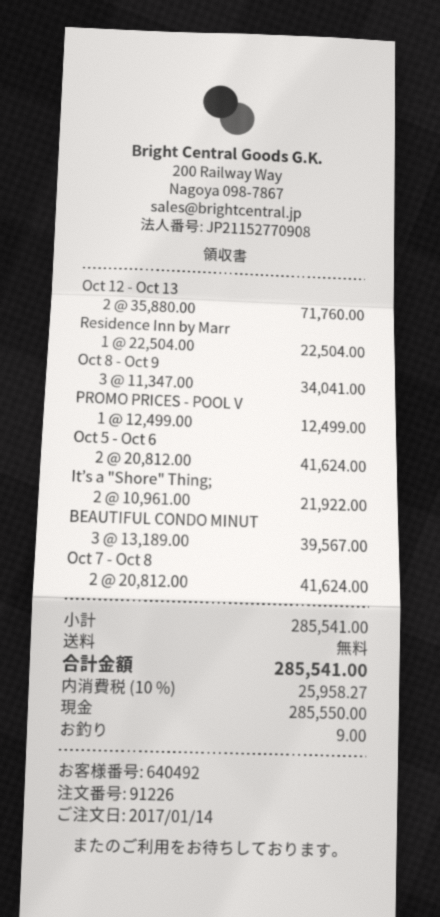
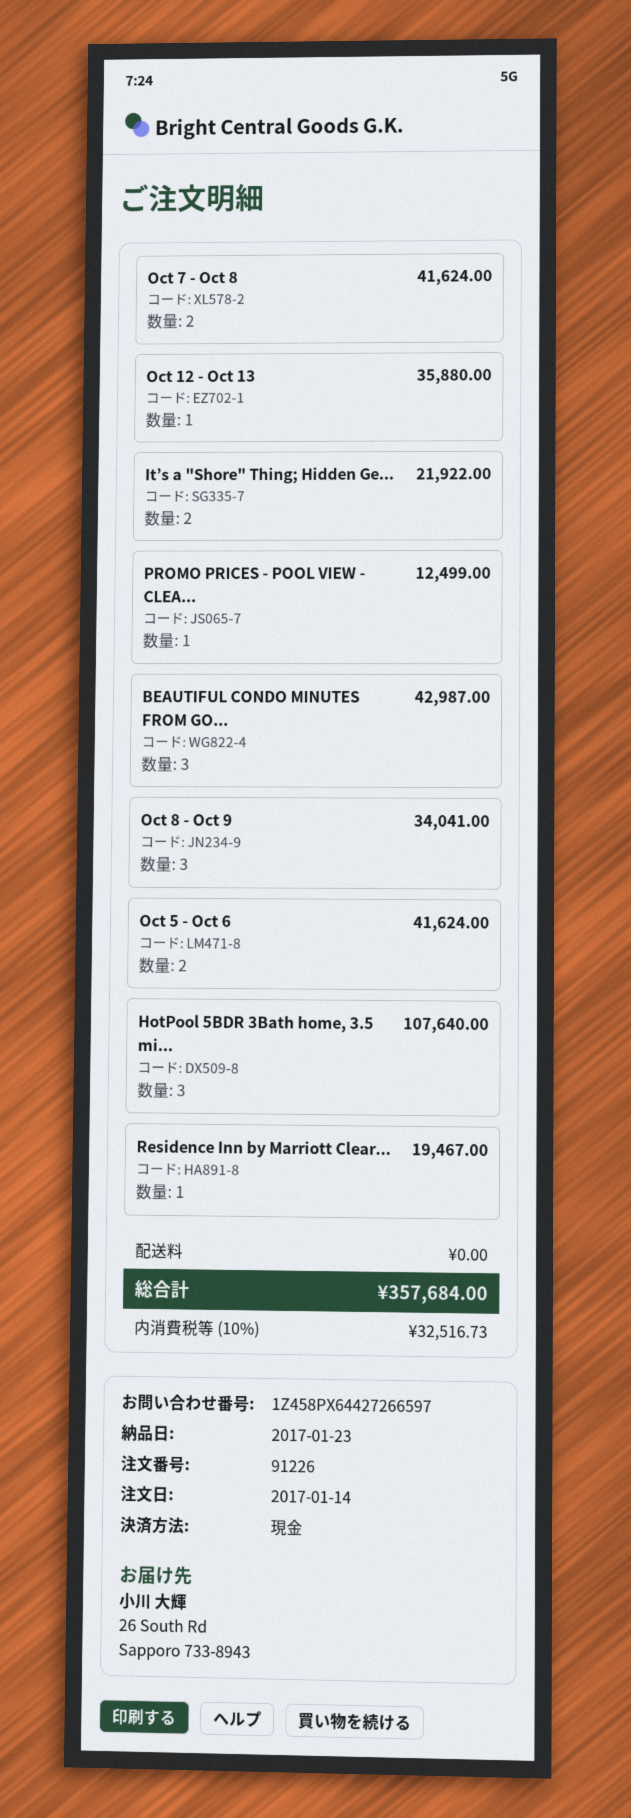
Oct 12 - Oct 13: 2 for 71760.00 -> 1 for 35880.00
Residence Inn by Marr: 1 for 22504.00 -> 1 for 19467.00
BEAUTIFUL CONDO MINUT: 3 for 39567.00 -> 3 for 42987.00
HotPool 5BDR 3Bath home, 3.5 mi...: none -> 3 for 107640.00
tax: 10% = 25958.27 -> 10% = 32516.73
total: 285541.00 -> 357684.00

